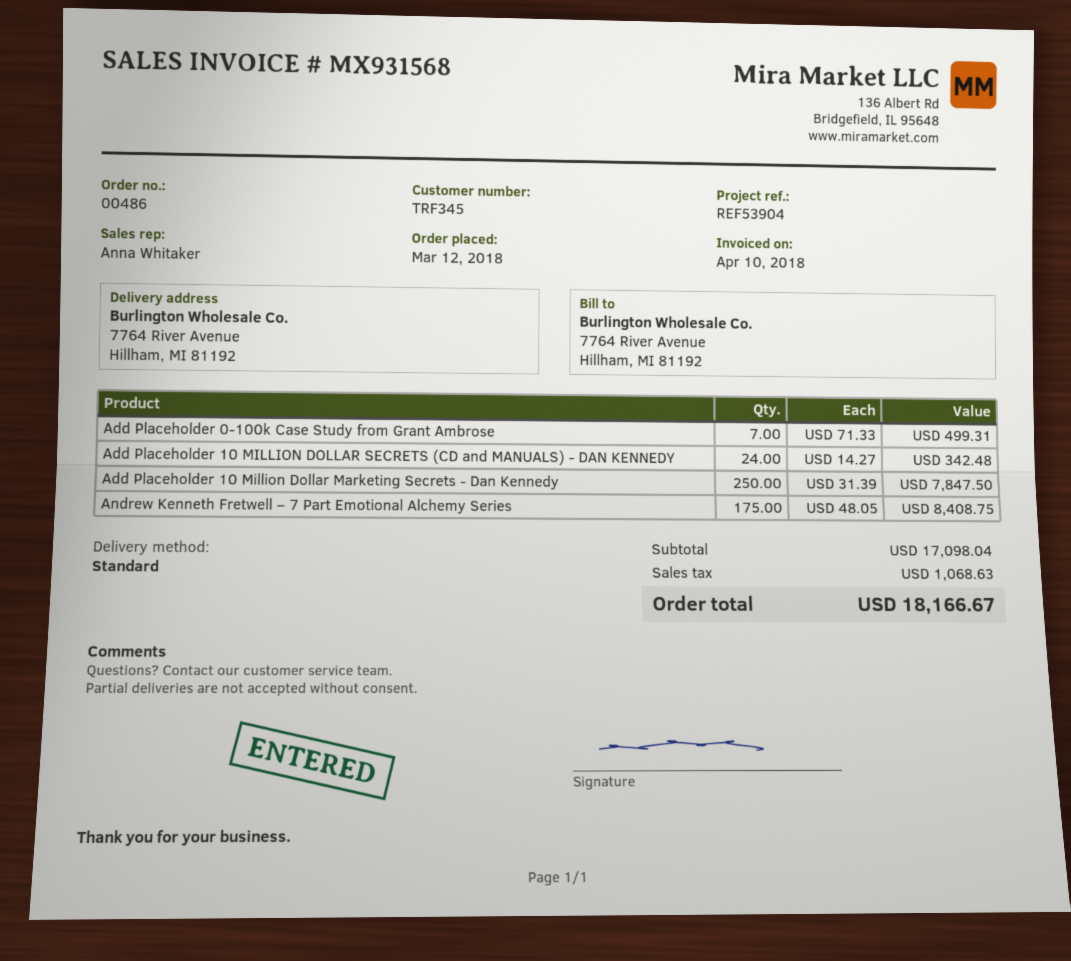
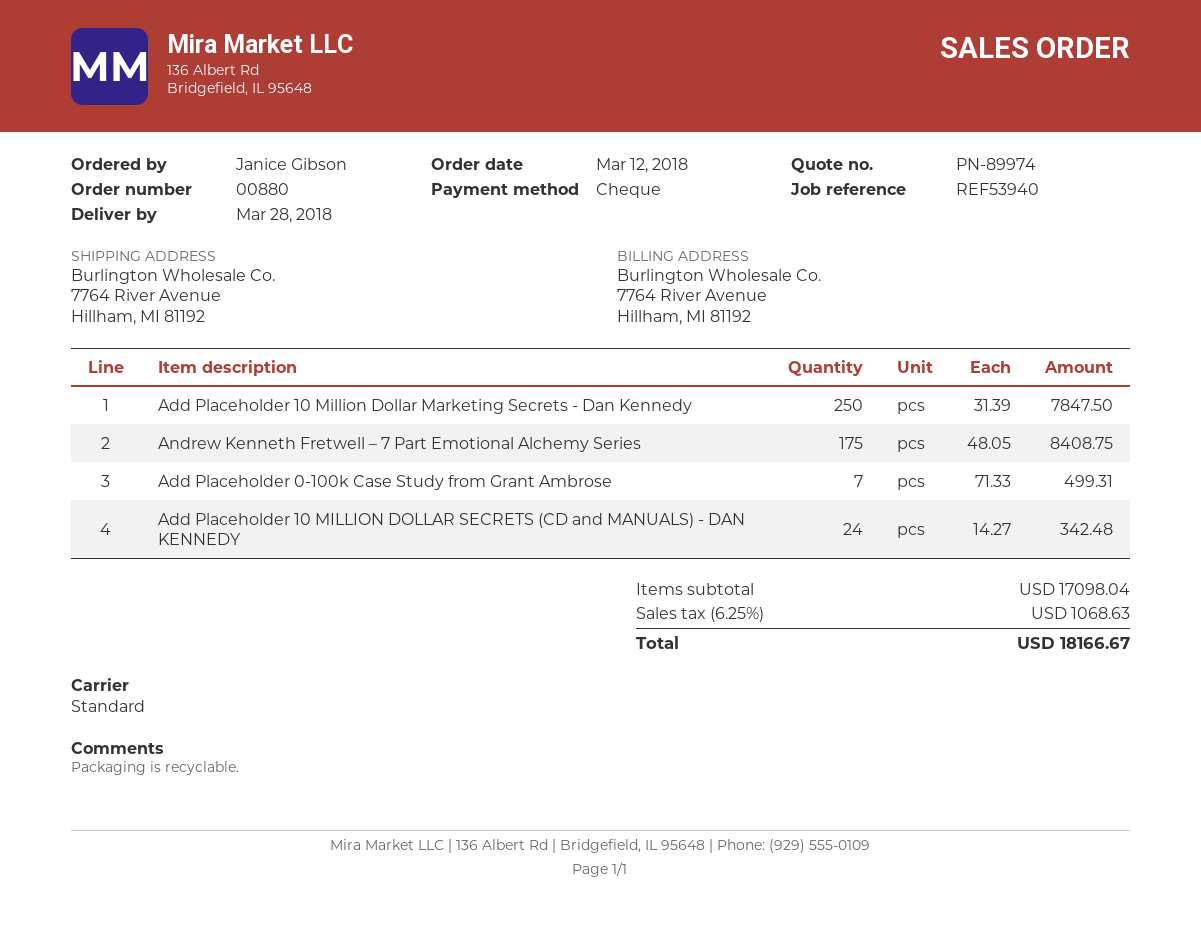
order number: 00486 -> 00880
reference: REF53904 -> REF53940

